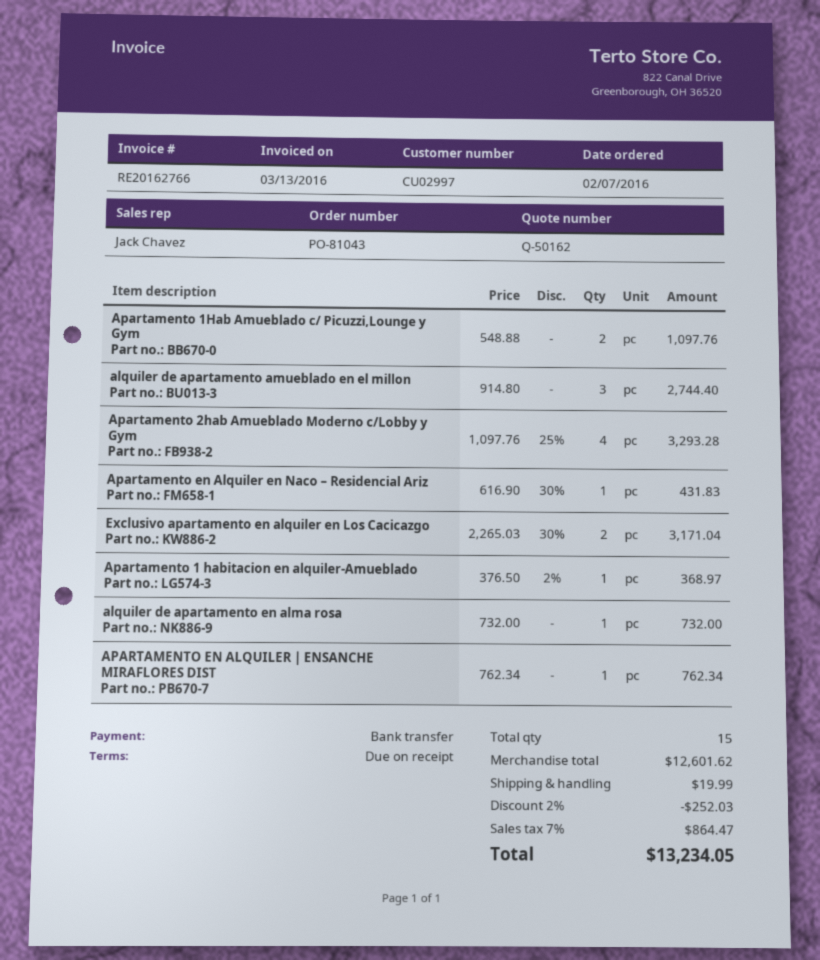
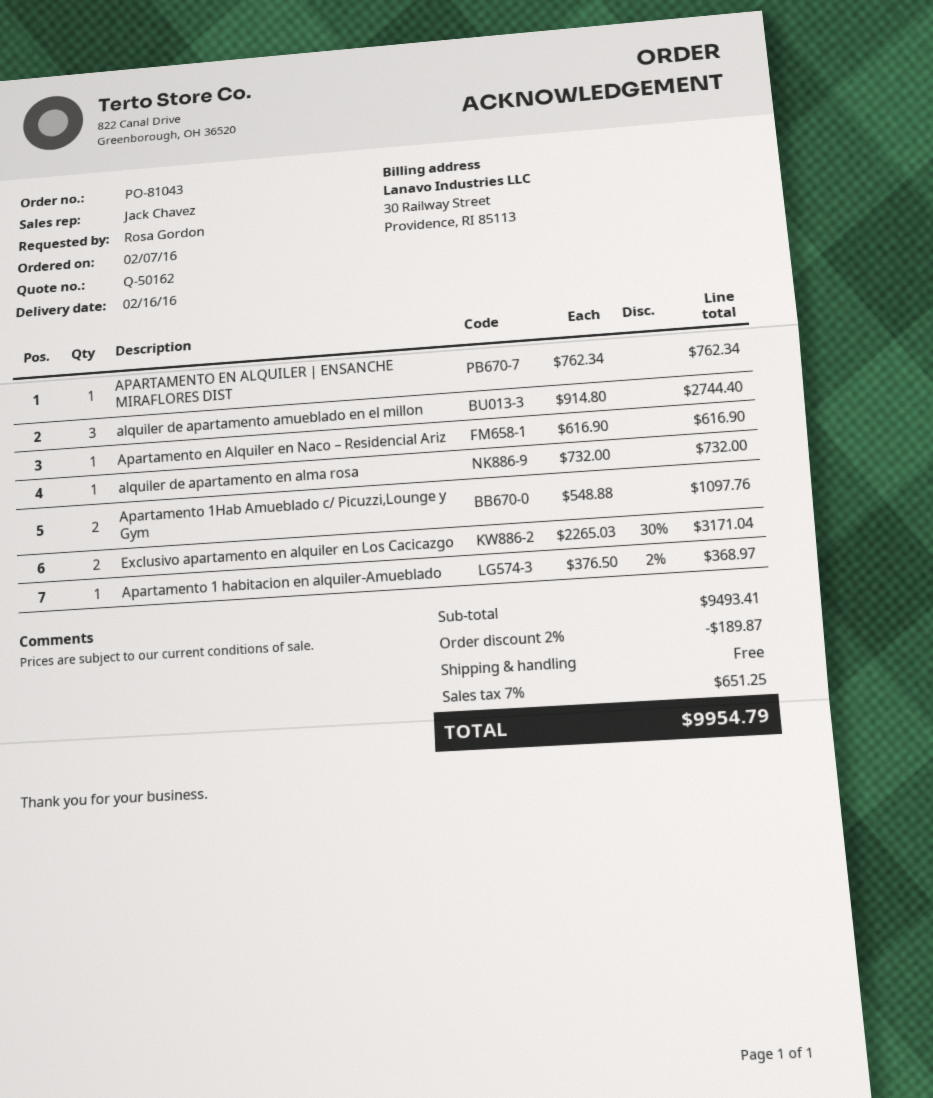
Apartamento 2hab Amueblado Moderno c/Lobby y Gym: 4 x 1097.76 - 25% = 3293.28 -> none
Apartamento en Alquiler en Naco – Residencial Ariz: 1 x 616.90 - 30% = 431.83 -> 1 x 616.90 = 616.90
subtotal: 12601.62 -> 9493.41
discount: 2% = 252.03 -> 2% = 189.87
shipping: 19.99 -> 0.00
tax: 7% = 864.47 -> 7% = 651.25
total: 13234.05 -> 9954.79

